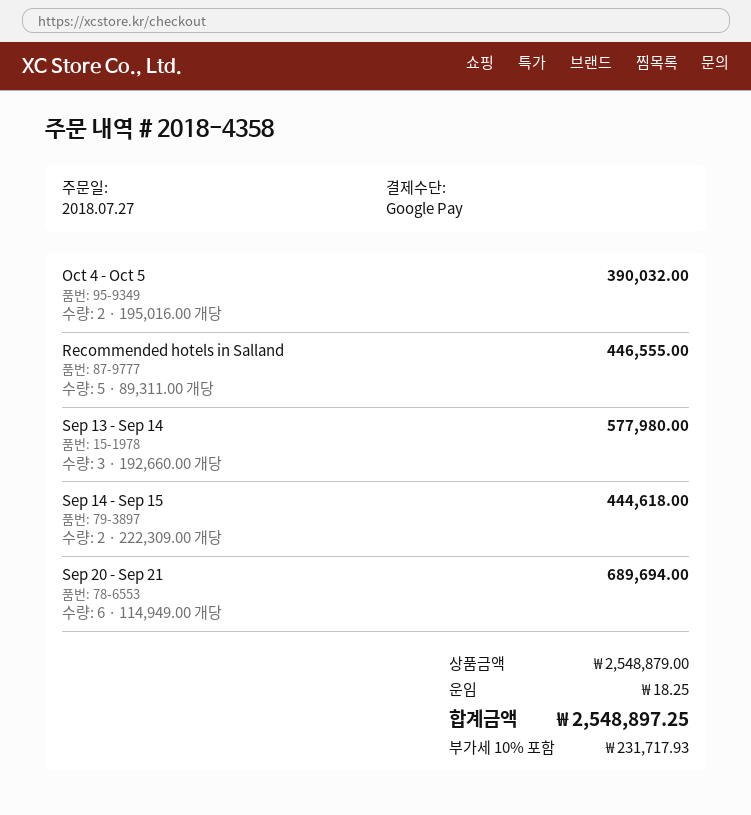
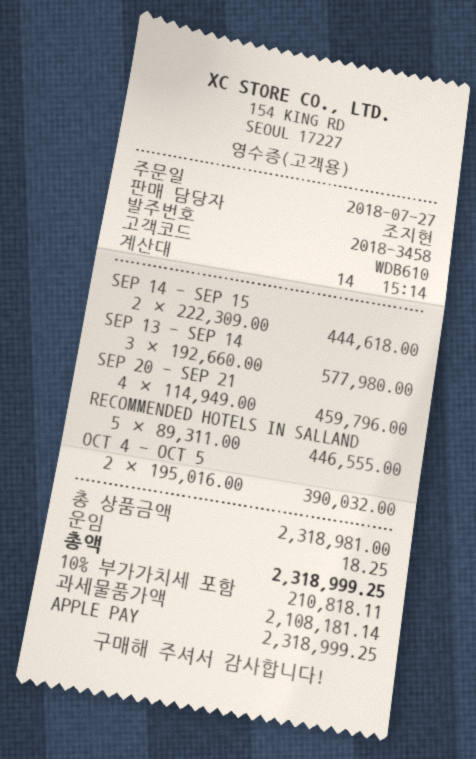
order number: 2018-4358 -> 2018-3458
payment method: Google Pay -> Apple Pay
Sep 20 - Sep 21: 6 x 114949.00 = 689694.00 -> 4 x 114949.00 = 459796.00
subtotal: 2548879.00 -> 2318981.00
tax: 10% = 231717.93 -> 10% = 210818.11
total: 2548897.25 -> 2318999.25

